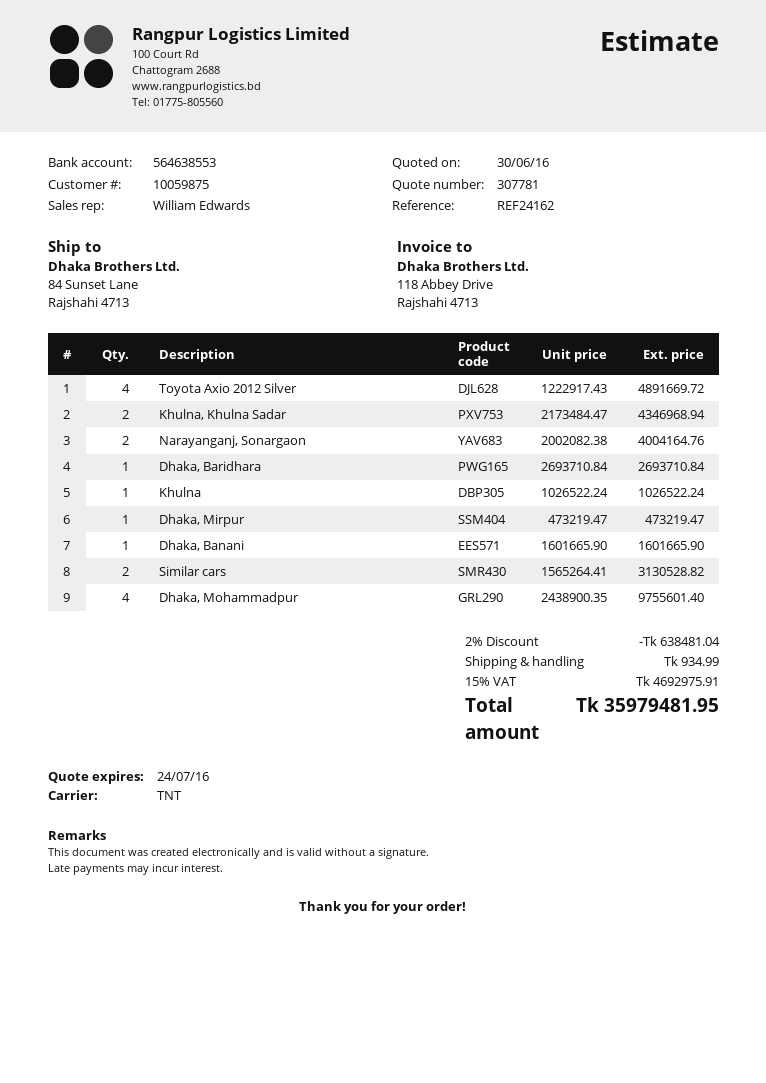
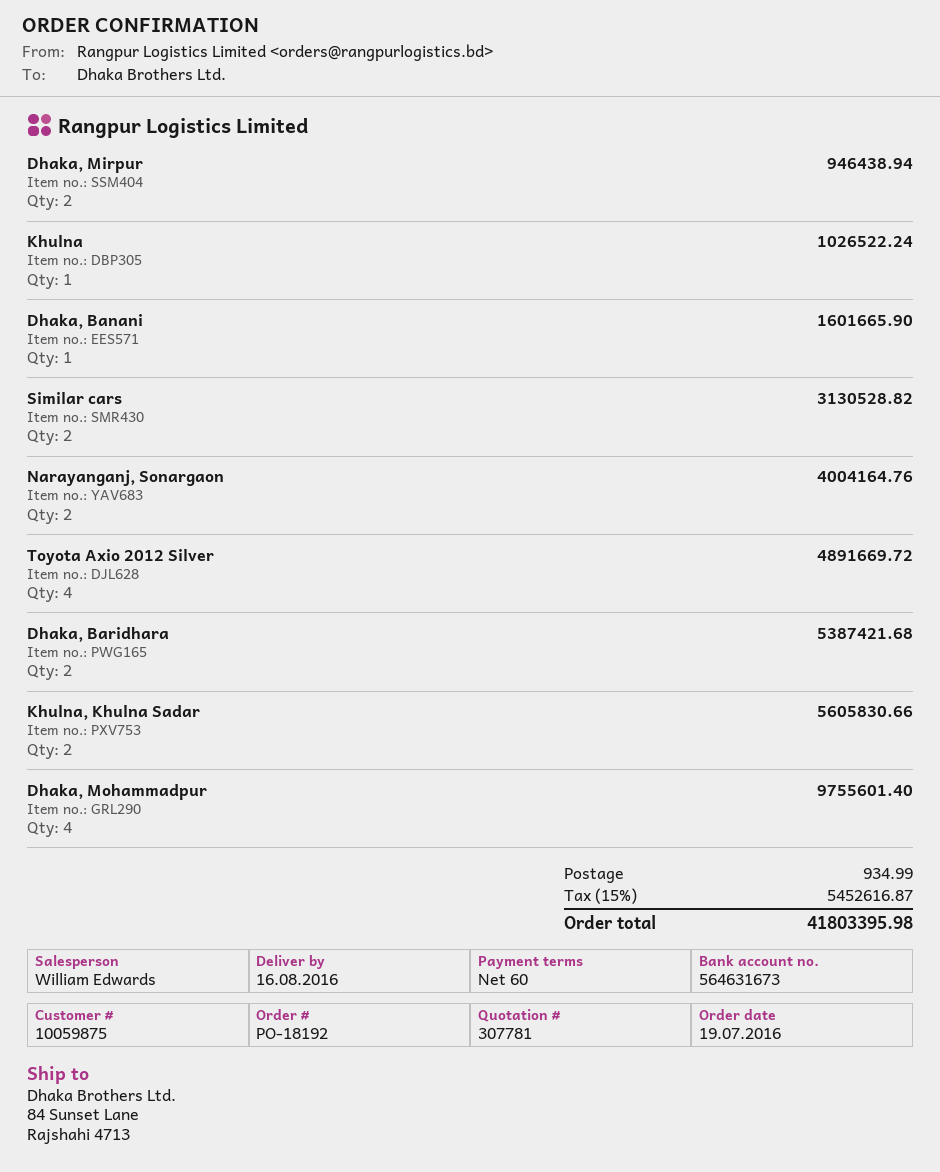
bank account: 564638553 -> 564631673
Khulna, Khulna Sadar: 2 for 4346968.94 -> 2 for 5605830.66
Dhaka, Baridhara: 1 for 2693710.84 -> 2 for 5387421.68
Dhaka, Mirpur: 1 for 473219.47 -> 2 for 946438.94
discount: 2% = 638481.04 -> none
tax: 15% = 4692975.91 -> 15% = 5452616.87
total: 35979481.95 -> 41803395.98

